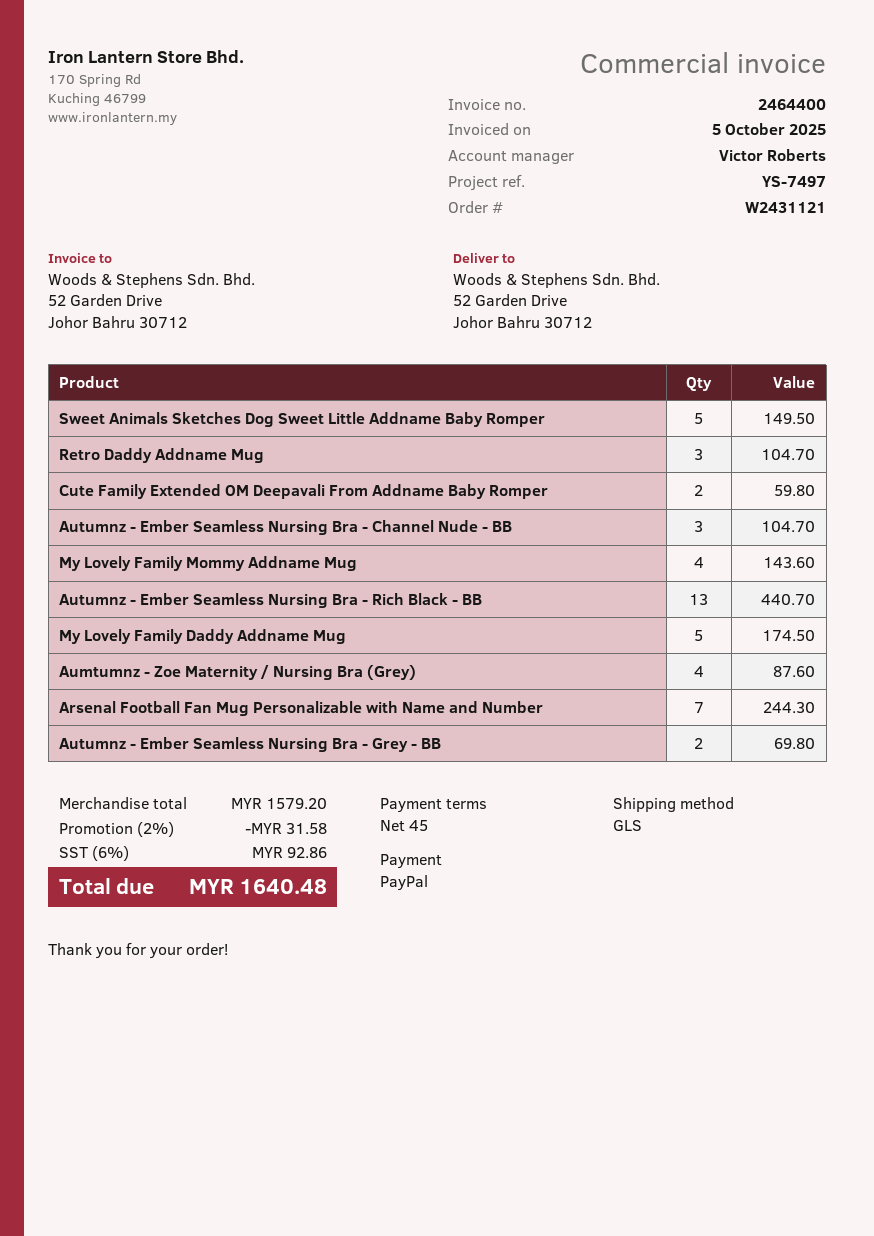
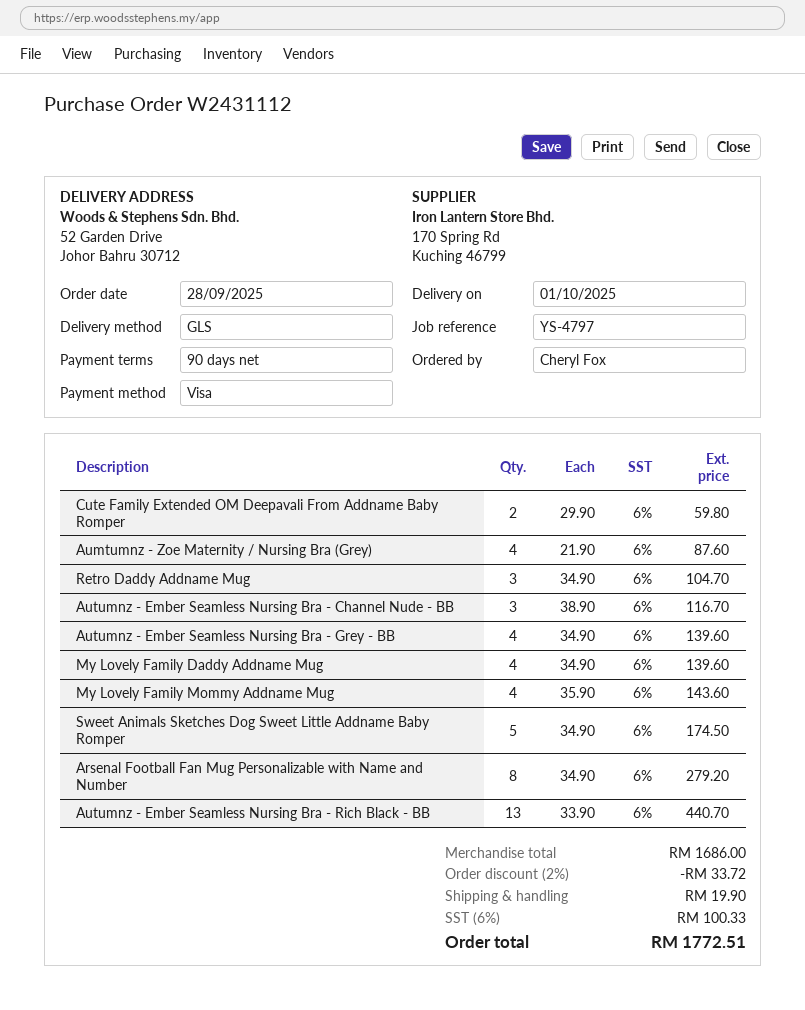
order number: W2431121 -> W2431112
payment terms: 45 days -> 90 days
reference: YS-7497 -> YS-4797
payment method: PayPal -> Visa
Sweet Animals Sketches Dog Sweet Little Addname Baby Romper: 5 for 149.50 -> 5 for 174.50
Autumnz - Ember Seamless Nursing Bra - Channel Nude - BB: 3 for 104.70 -> 3 for 116.70
My Lovely Family Daddy Addname Mug: 5 for 174.50 -> 4 for 139.60
Arsenal Football Fan Mug Personalizable with Name and Number: 7 for 244.30 -> 8 for 279.20
Autumnz - Ember Seamless Nursing Bra - Grey - BB: 2 for 69.80 -> 4 for 139.60
subtotal: 1579.20 -> 1686.00
discount: 2% = 31.58 -> 2% = 33.72
shipping: none -> 19.90
tax: 6% = 92.86 -> 6% = 100.33
total: 1640.48 -> 1772.51

